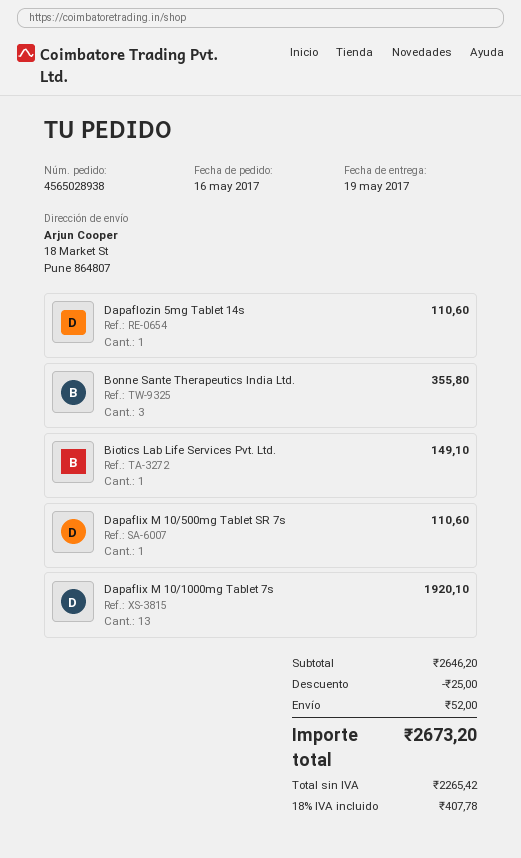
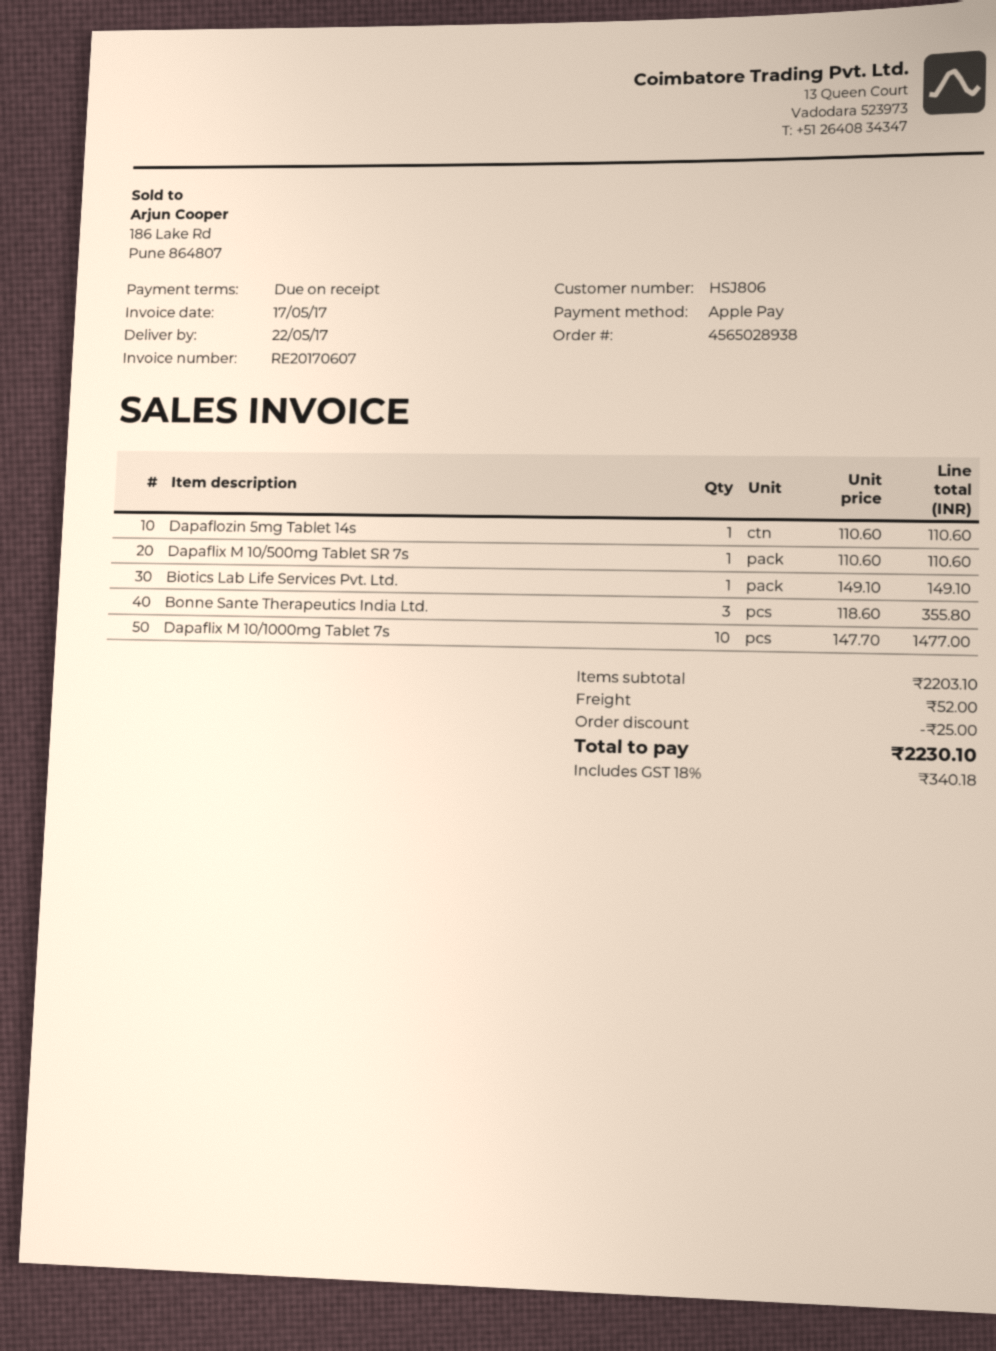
delivery date: 2017-05-19 -> 2017-05-22
Dapaflix M 10/1000mg Tablet 7s: 13 for 1920.10 -> 10 for 1477.00
subtotal: 2646.20 -> 2203.10
tax: 18% = 407.78 -> 18% = 340.18
total: 2673.20 -> 2230.10

